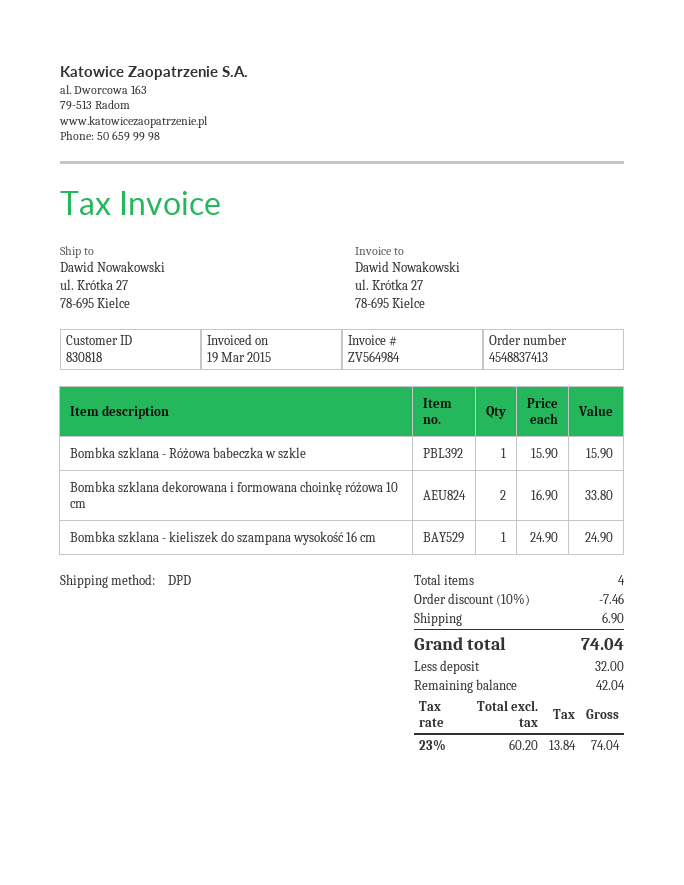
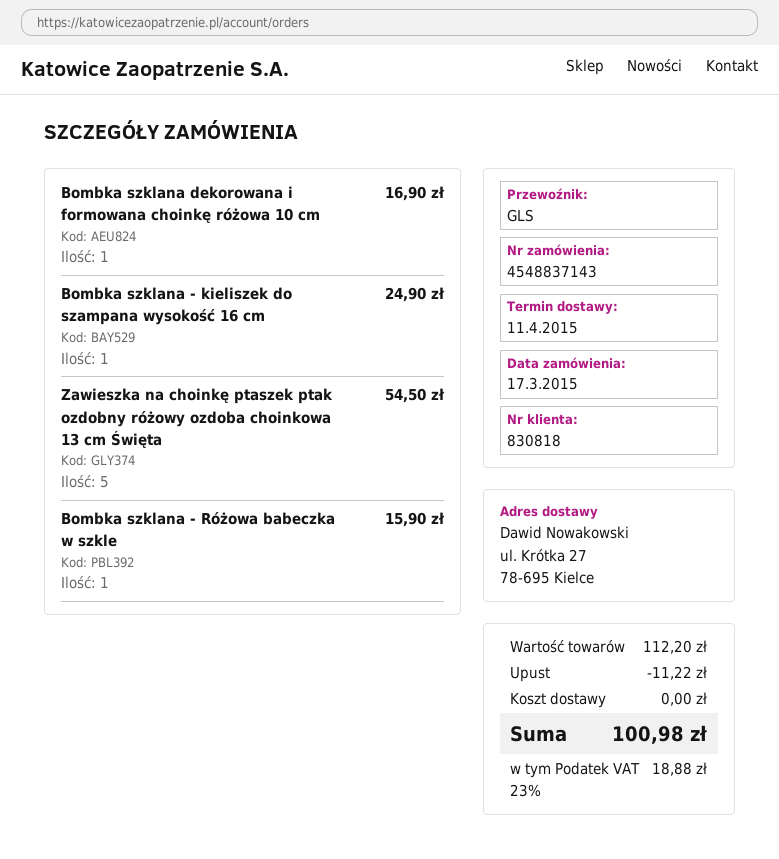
order number: 4548837413 -> 4548837143
shipping method: DPD -> GLS
Bombka szklana dekorowana i formowana choinkę różowa 10 cm: 2 for 33.80 -> 1 for 16.90
Zawieszka na choinkę ptaszek ptak ozdobny różowy ozdoba choinkowa 13 cm Święta: none -> 5 for 54.50
discount: 7.46 -> 11.22
shipping: 6.90 -> 0.00
tax: 23% = 13.84 -> 23% = 18.88
total: 74.04 -> 100.98

